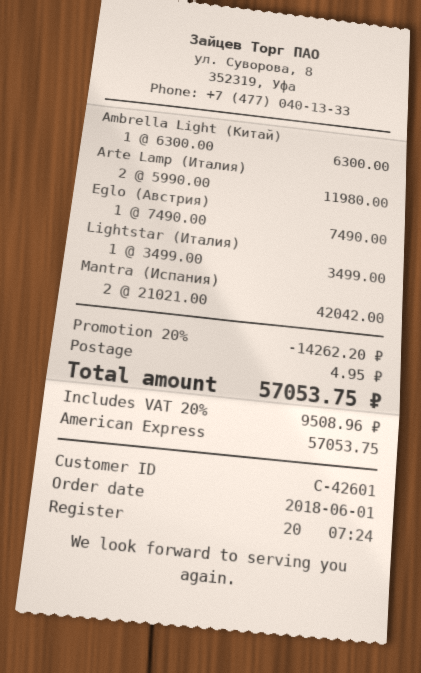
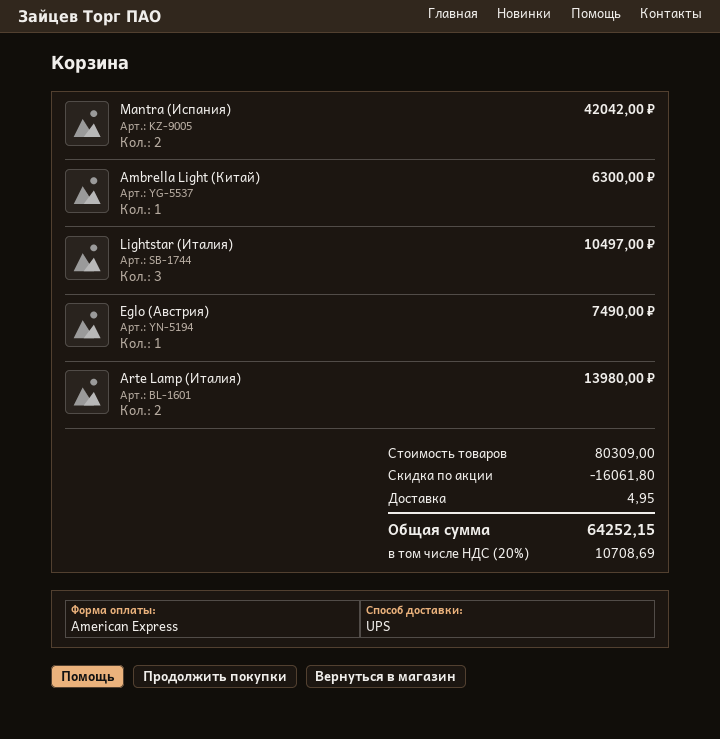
Arte Lamp (Италия): 2 for 11980.00 -> 2 for 13980.00
Lightstar (Италия): 1 for 3499.00 -> 3 for 10497.00
discount: 14262.20 -> 16061.80
tax: 20% = 9508.96 -> 20% = 10708.69
total: 57053.75 -> 64252.15

